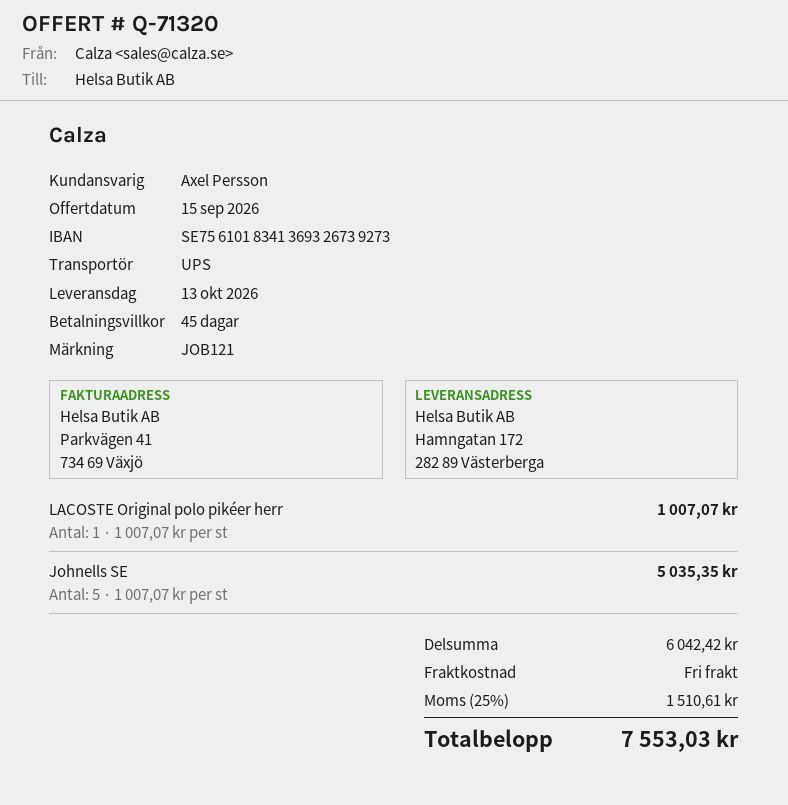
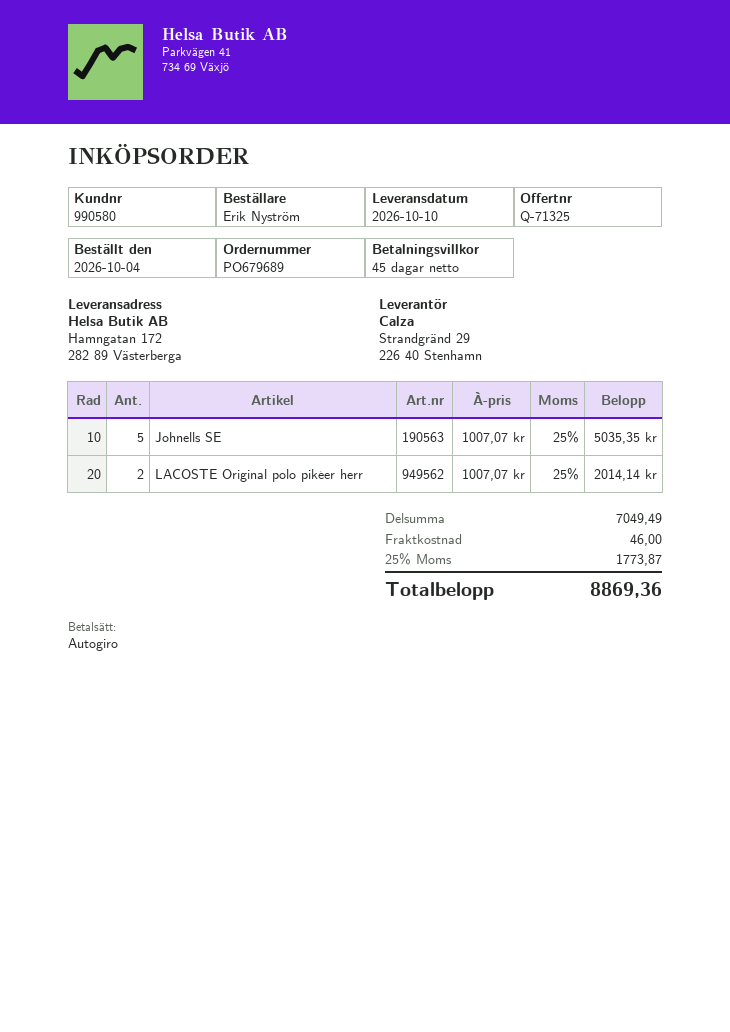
quote number: Q-71320 -> Q-71325
delivery date: 2026-10-13 -> 2026-10-10
LACOSTE Original polo pikéer herr: 1 x 1007.07 = 1007.07 -> 2 x 1007.07 = 2014.14
subtotal: 6042.42 -> 7049.49
shipping: 0.00 -> 46.00
tax: 25% = 1510.61 -> 25% = 1773.87
total: 7553.03 -> 8869.36

